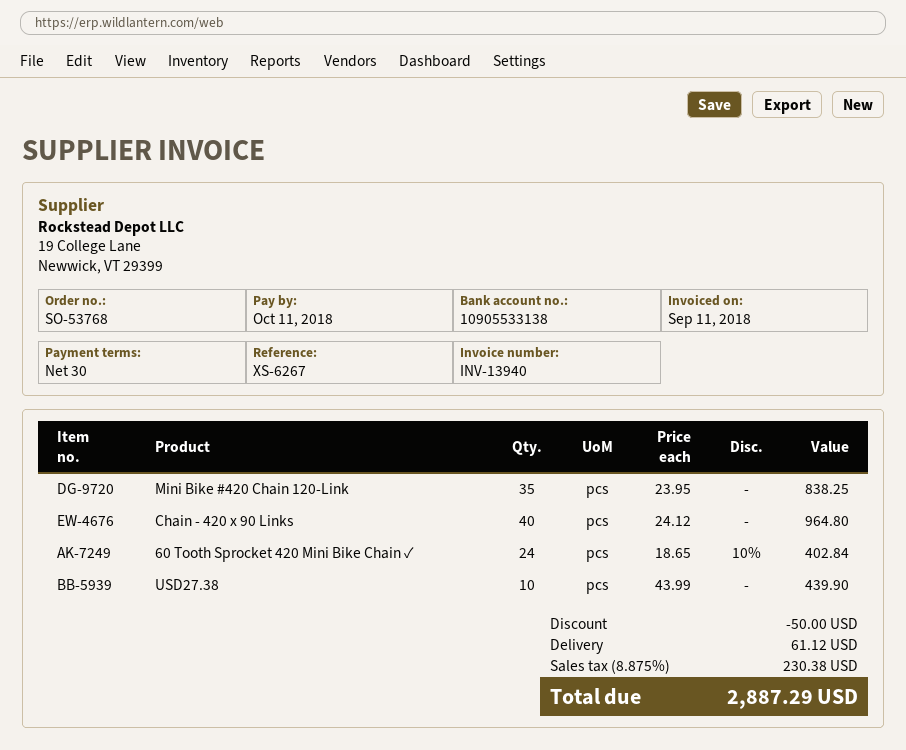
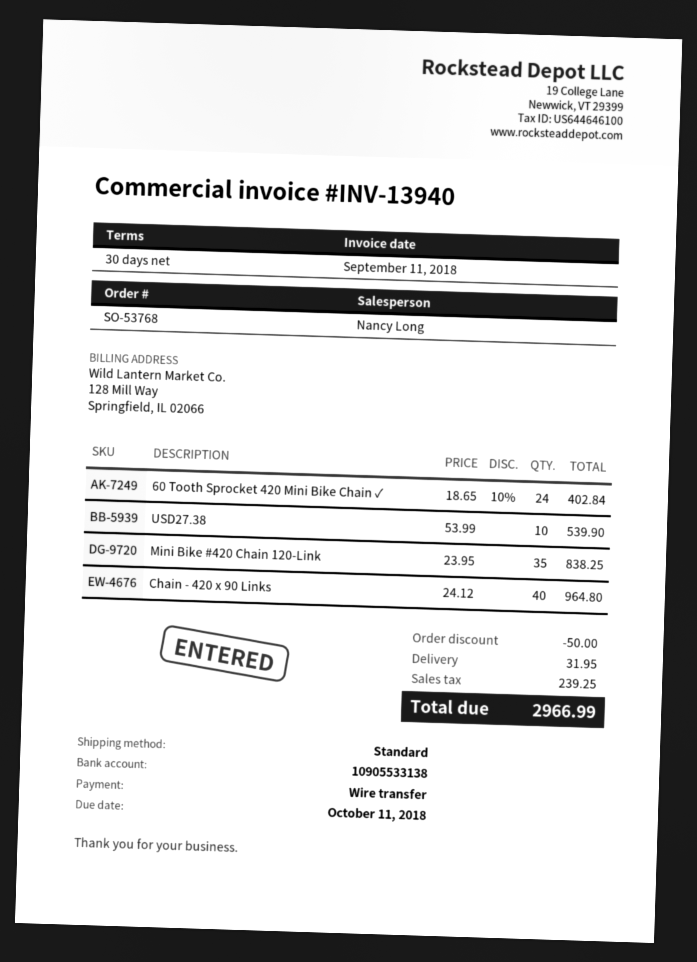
USD27.38: 10 x 43.99 = 439.90 -> 10 x 53.99 = 539.90
shipping: 61.12 -> 31.95
tax: 230.38 -> 239.25
total: 2887.29 -> 2966.99

